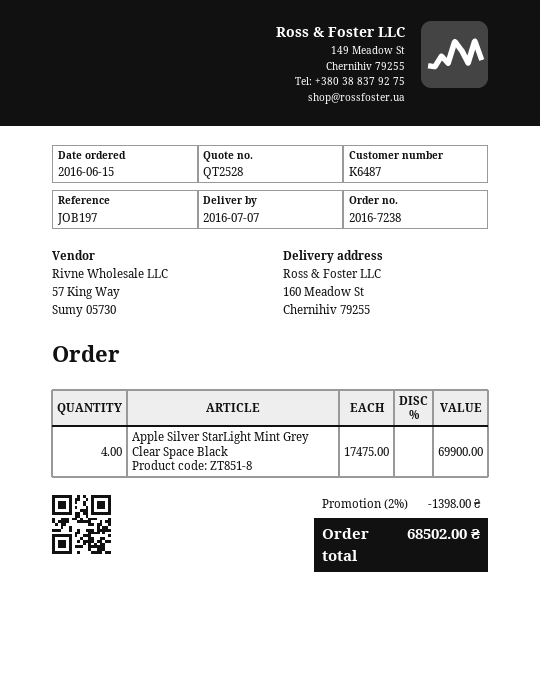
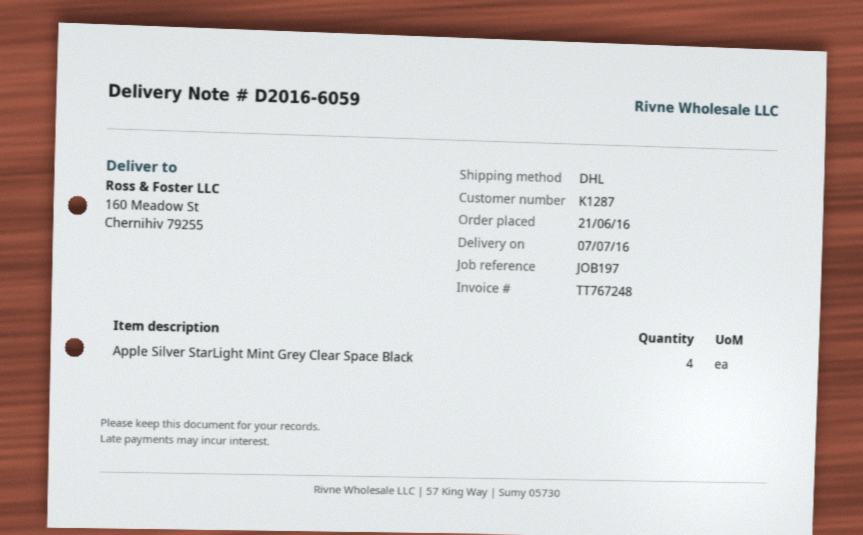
order date: 2016-06-15 -> 2016-06-21
customer number: K6487 -> K1287

